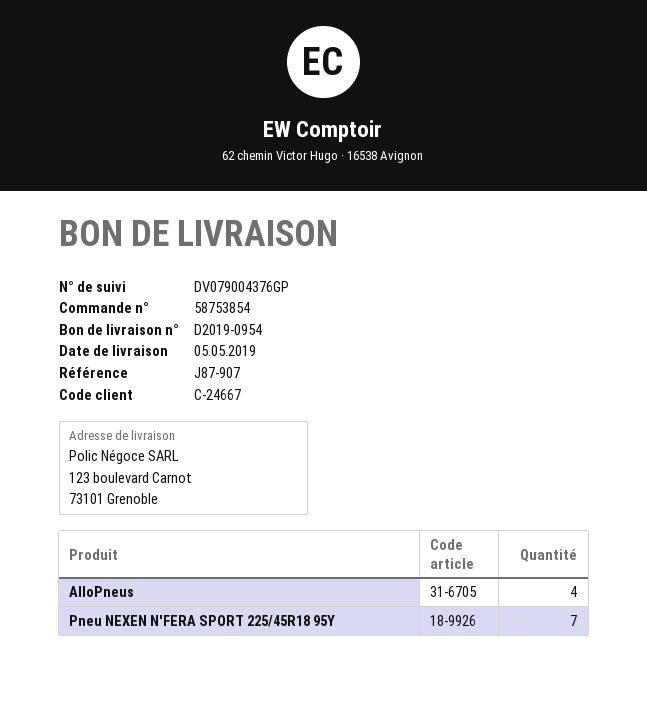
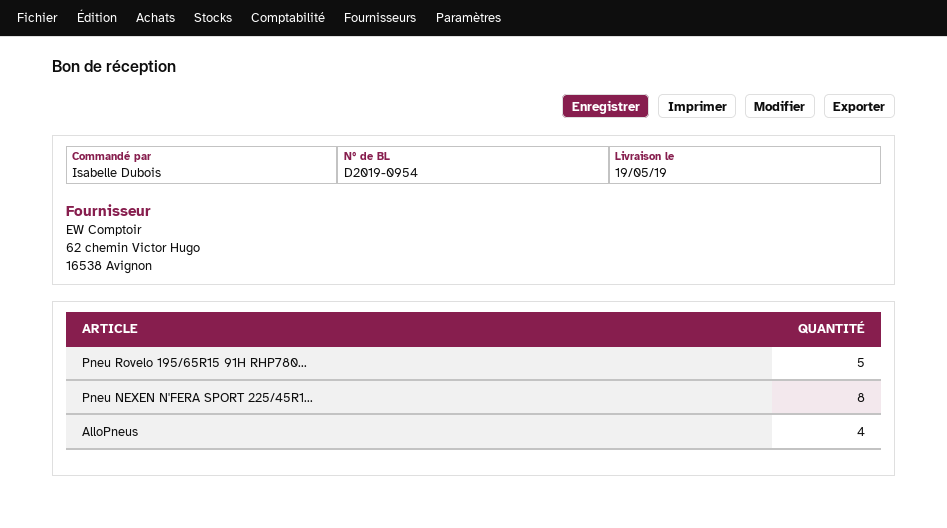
delivery date: 2019-05-05 -> 2019-05-19
Pneu NEXEN N'FERA SPORT 225/45R18 95Y: 7 -> 8
Pneu Rovelo 195/65R15 91H RHP780...: none -> 5

